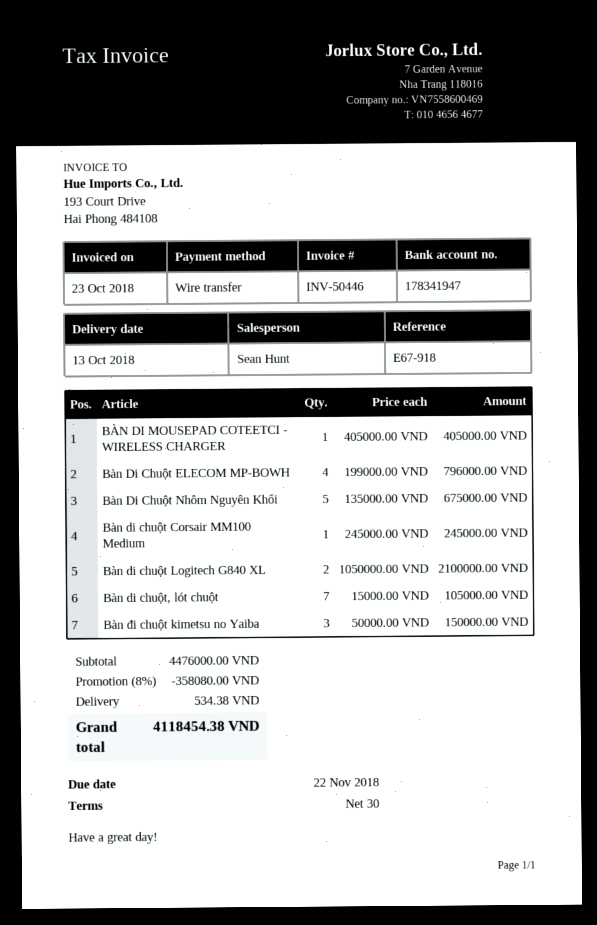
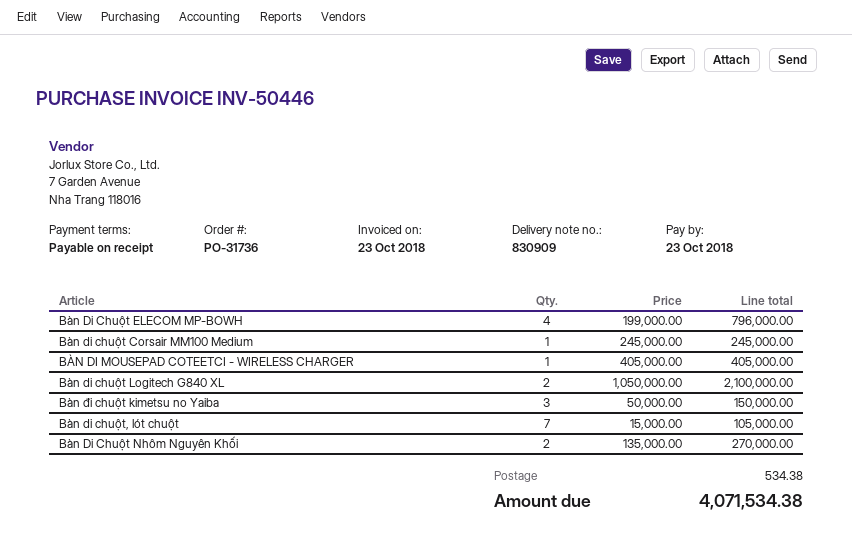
payment terms: 30 days -> on receipt
due date: 2018-11-22 -> 2018-10-23
Bàn Di Chuột Nhôm Nguyên Khối: 5 x 135000.00 = 675000.00 -> 2 x 135000.00 = 270000.00
discount: 8% = 358080.00 -> none
total: 4118454.38 -> 4071534.38

